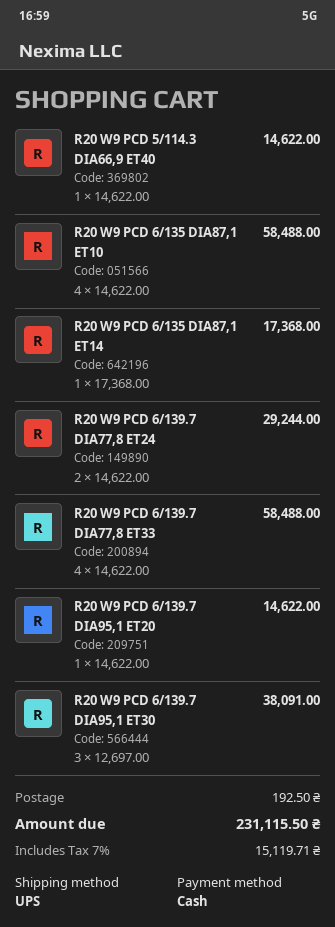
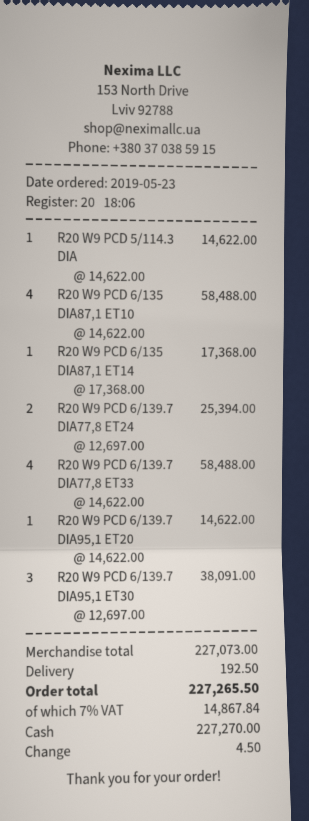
R20 W9 PCD 6/139.7 DIA77,8 ET24: 2 x 14622.00 = 29244.00 -> 2 x 12697.00 = 25394.00
tax: 7% = 15119.71 -> 7% = 14867.84
total: 231115.50 -> 227265.50

